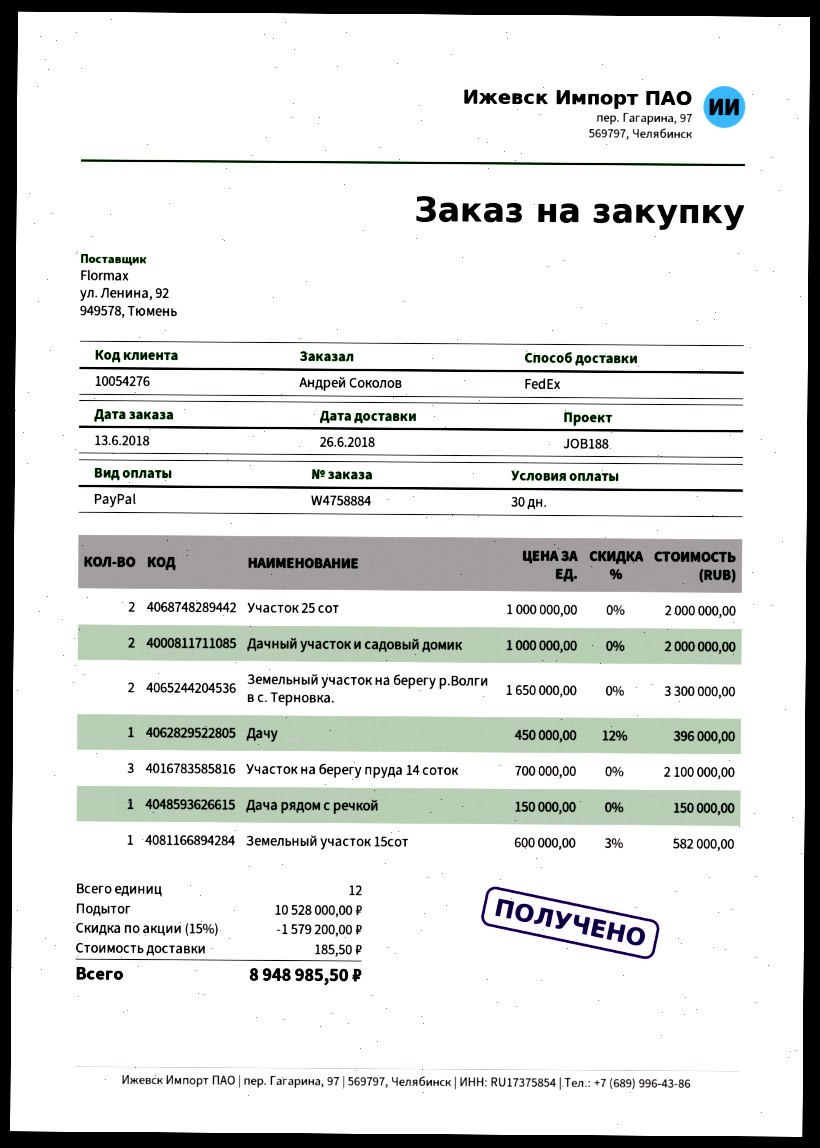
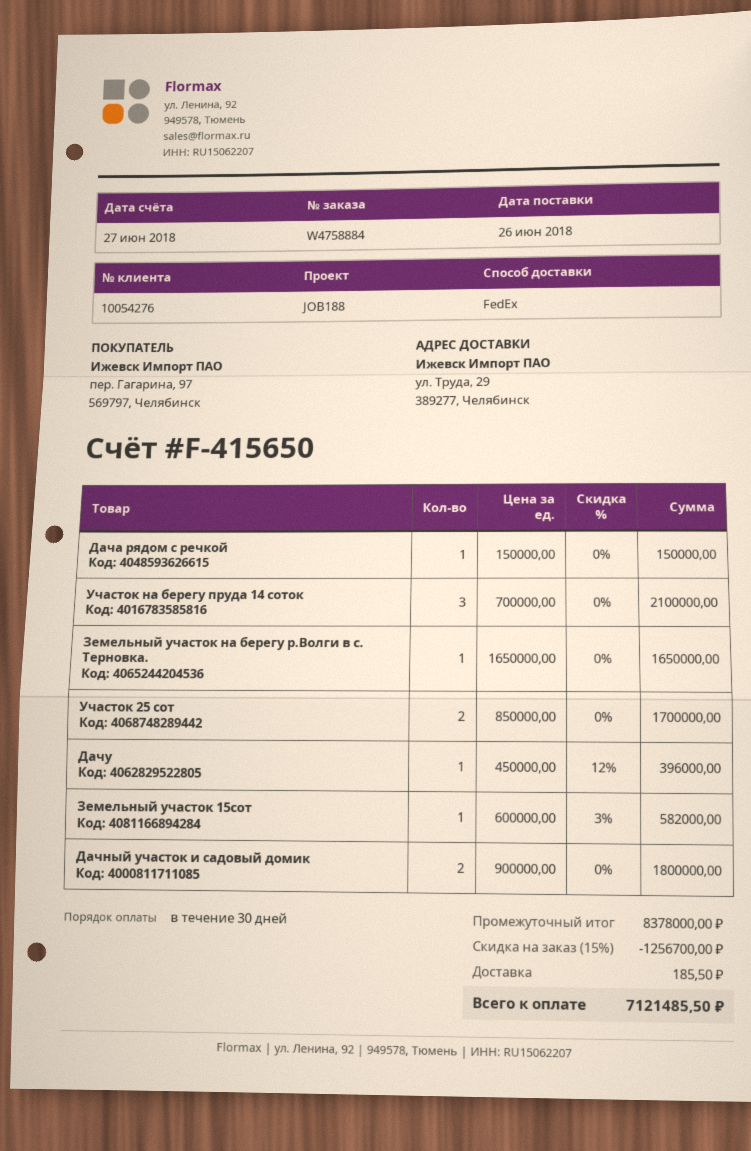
Участок 25 сот: 2 x 1000000.00 = 2000000.00 -> 2 x 850000.00 = 1700000.00
Дачный участок и садовый домик: 2 x 1000000.00 = 2000000.00 -> 2 x 900000.00 = 1800000.00
Земельный участок на берегу р.Волги в с. Терновка.: 2 x 1650000.00 = 3300000.00 -> 1 x 1650000.00 = 1650000.00
subtotal: 10528000.00 -> 8378000.00
discount: 15% = 1579200.00 -> 15% = 1256700.00
total: 8948985.50 -> 7121485.50

